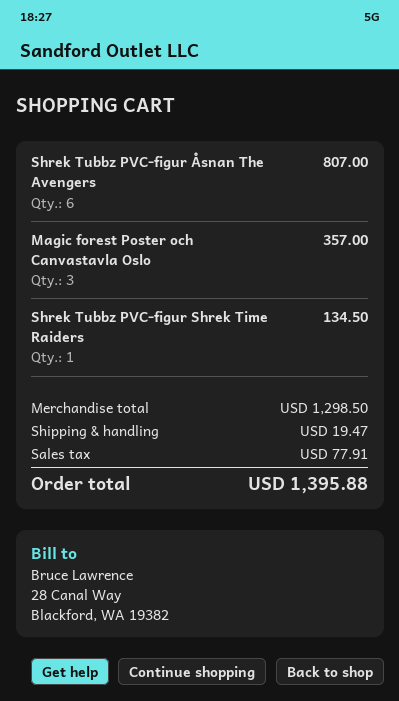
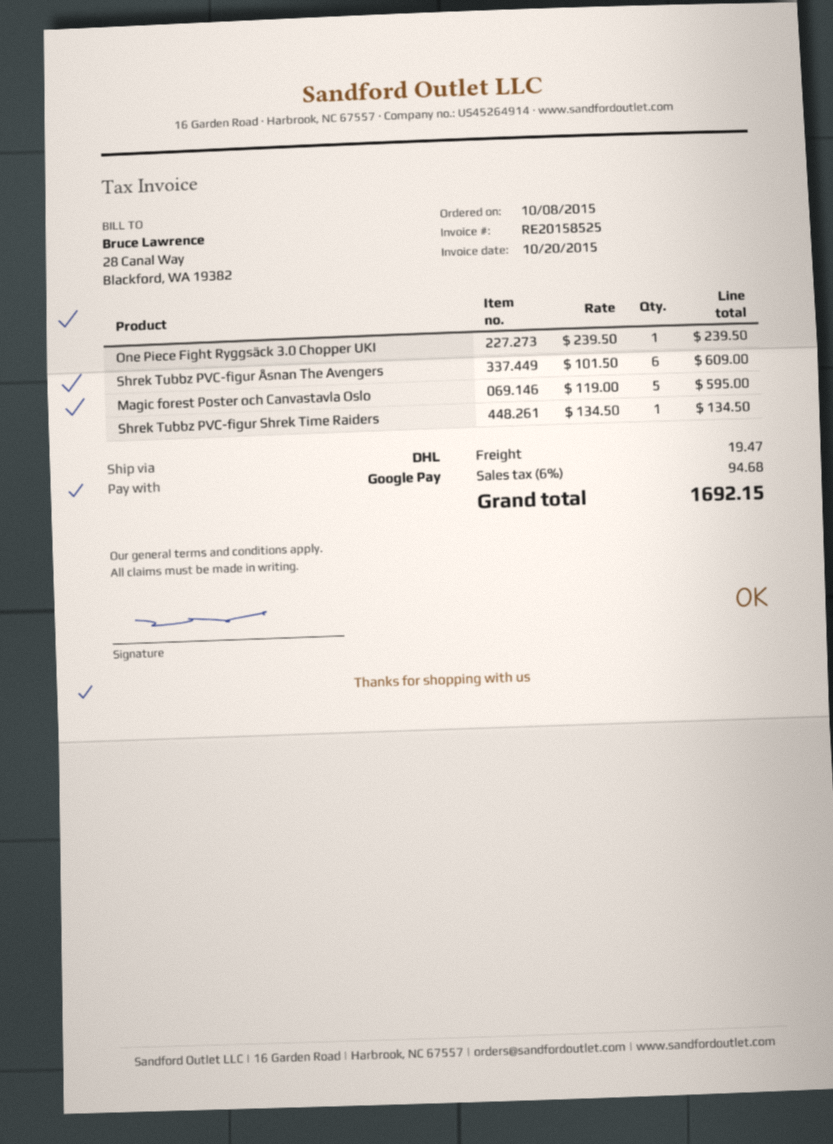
Shrek Tubbz PVC-figur Åsnan The Avengers: 6 for 807.00 -> 6 for 609.00
Magic forest Poster och Canvastavla Oslo: 3 for 357.00 -> 5 for 595.00
One Piece Fight Ryggsäck 3.0 Chopper UKI: none -> 1 for 239.50
tax: 77.91 -> 94.68
total: 1395.88 -> 1692.15

